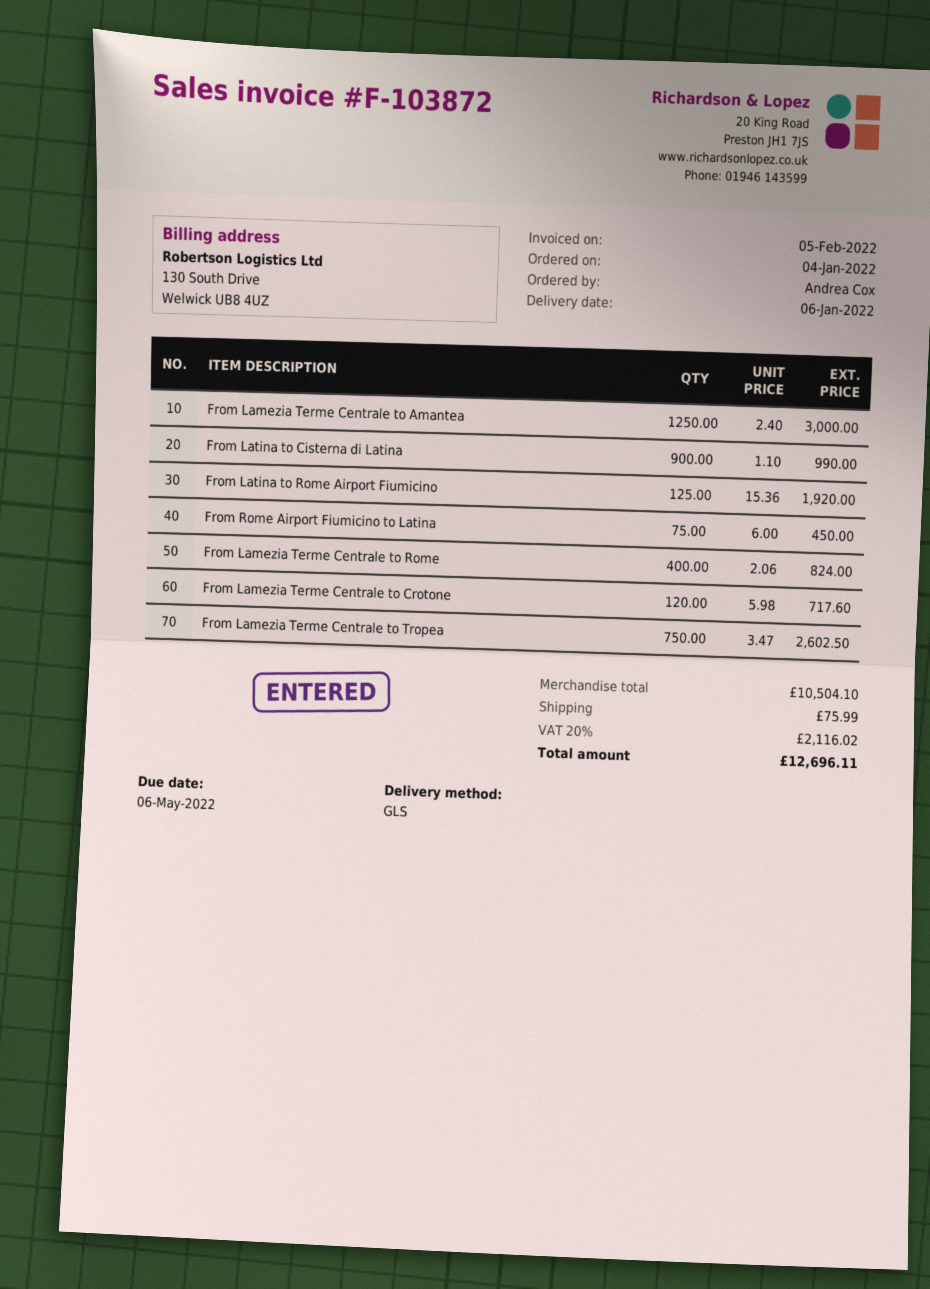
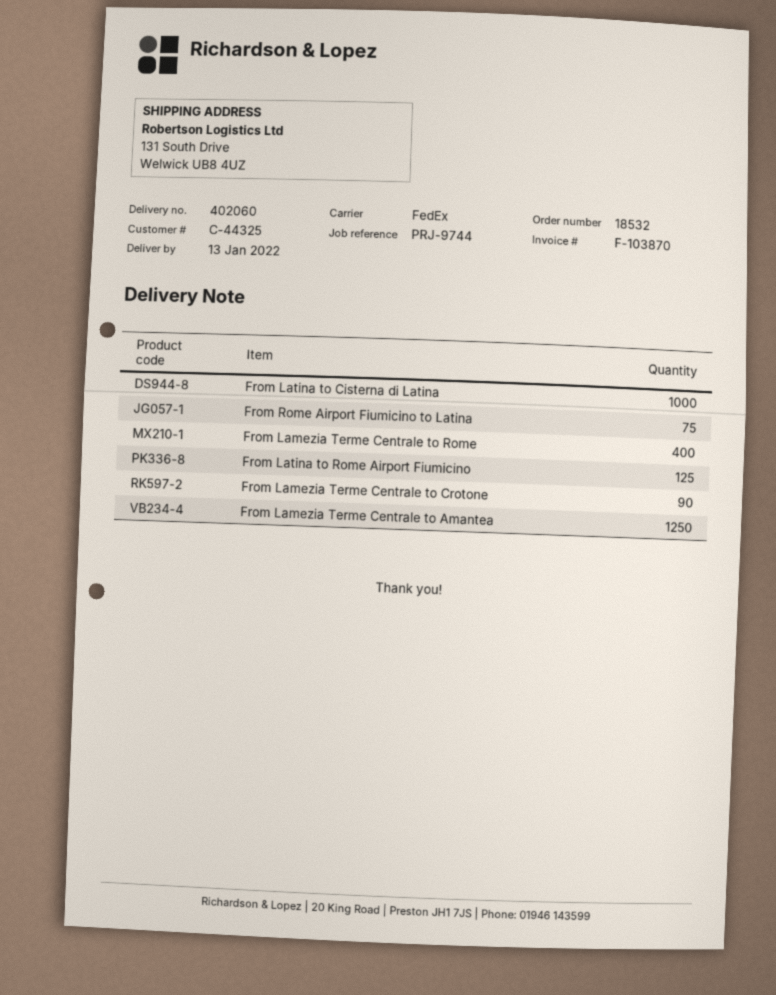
delivery date: 2022-01-06 -> 2022-01-13
invoice number: F-103872 -> F-103870
shipping method: GLS -> FedEx
From Latina to Cisterna di Latina: 900 -> 1000
From Lamezia Terme Centrale to Crotone: 120 -> 90
From Lamezia Terme Centrale to Tropea: 750 -> none

